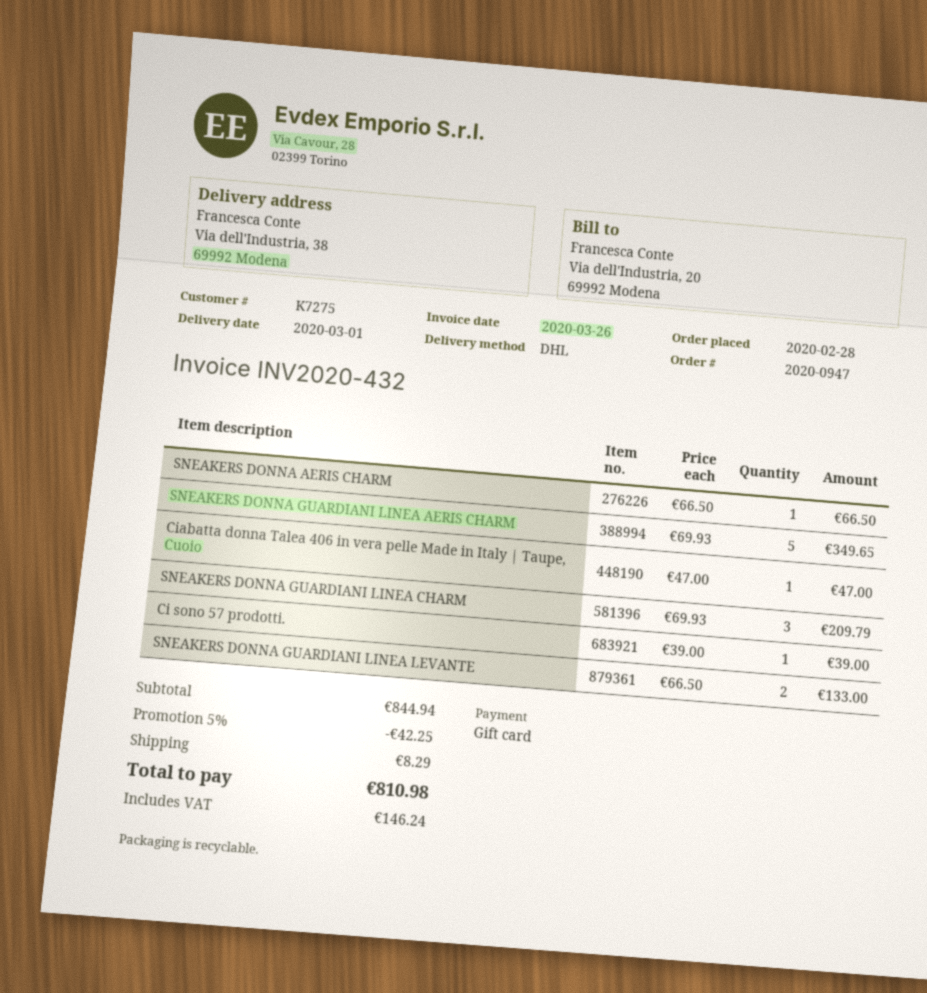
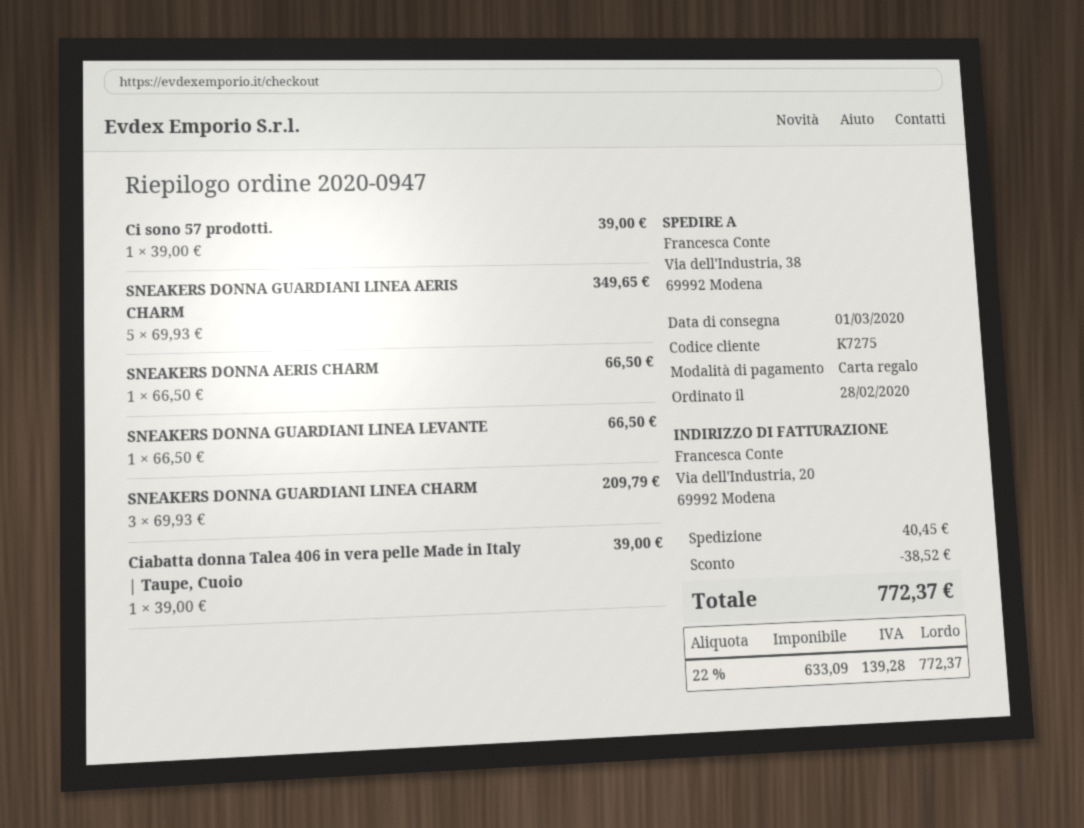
Ciabatta donna Talea 406 in vera pelle Made in Italy | Taupe, Cuoio: 1 x 47.00 = 47.00 -> 1 x 39.00 = 39.00
SNEAKERS DONNA GUARDIANI LINEA LEVANTE: 2 x 66.50 = 133.00 -> 1 x 66.50 = 66.50
discount: 42.25 -> 38.52
shipping: 8.29 -> 40.45
tax: 146.24 -> 139.28
total: 810.98 -> 772.37

